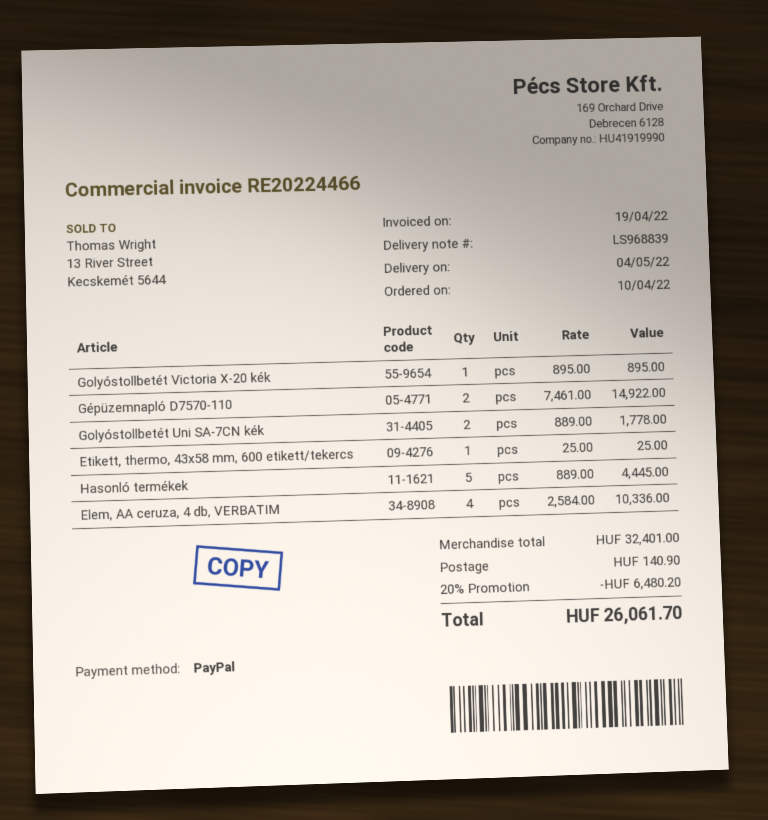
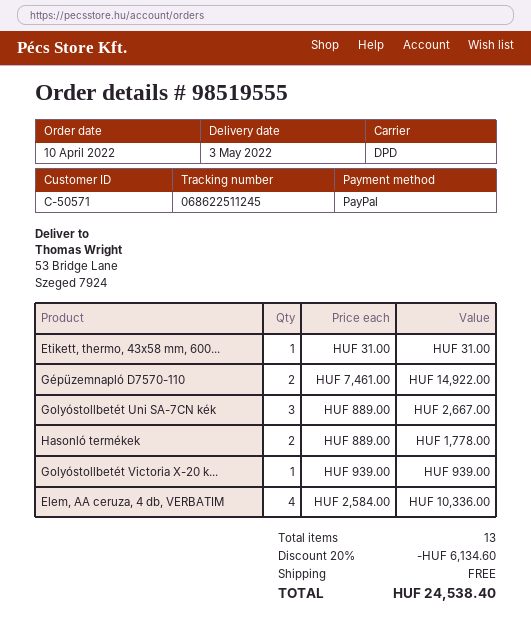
delivery date: 2022-05-04 -> 2022-05-03
Golyóstollbetét Victoria X-20 kék: 1 x 895.00 = 895.00 -> 1 x 939.00 = 939.00
Golyóstollbetét Uni SA-7CN kék: 2 x 889.00 = 1778.00 -> 3 x 889.00 = 2667.00
Etikett, thermo, 43x58 mm, 600 etikett/tekercs: 1 x 25.00 = 25.00 -> 1 x 31.00 = 31.00
Hasonló termékek: 5 x 889.00 = 4445.00 -> 2 x 889.00 = 1778.00
discount: 20% = 6480.20 -> 20% = 6134.60
shipping: 140.90 -> 0.00
total: 26061.70 -> 24538.40

